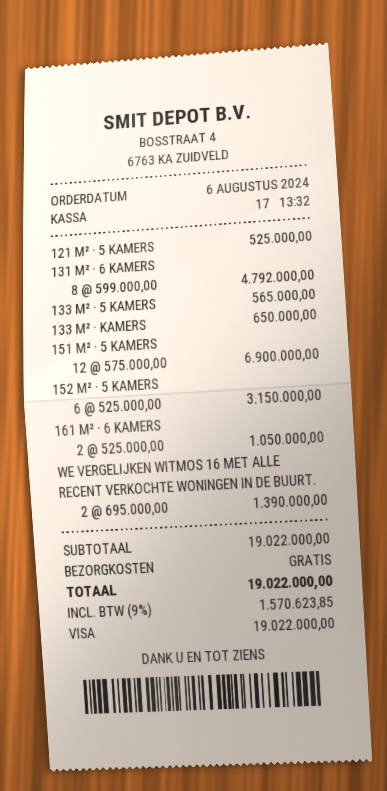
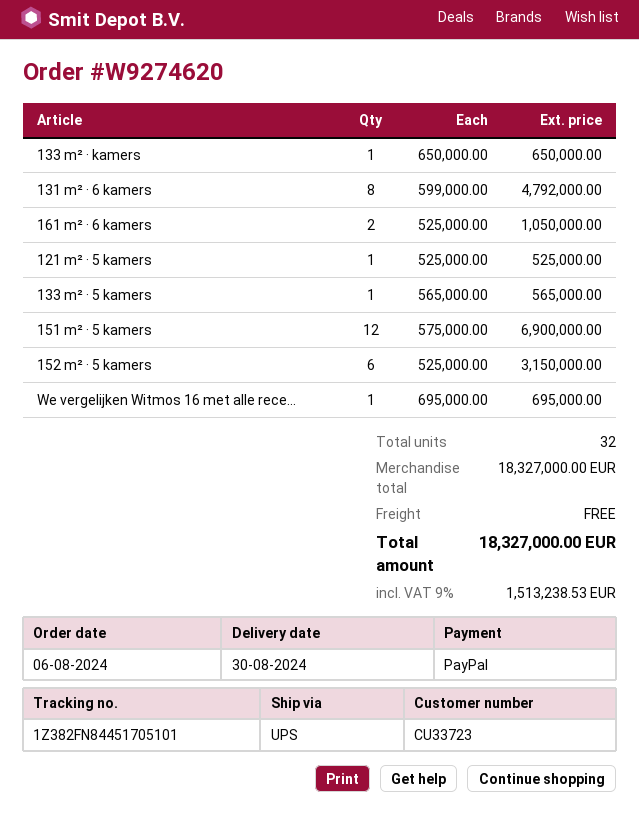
payment method: Visa -> PayPal
WE VERGELIJKEN WITMOS 16 MET ALLE RECENT VERKOCHTE WONINGEN IN DE BUURT.: 2 x 695000.00 = 1390000.00 -> 1 x 695000.00 = 695000.00
subtotal: 19022000.00 -> 18327000.00
tax: 9% = 1570623.85 -> 9% = 1513238.53
total: 19022000.00 -> 18327000.00

